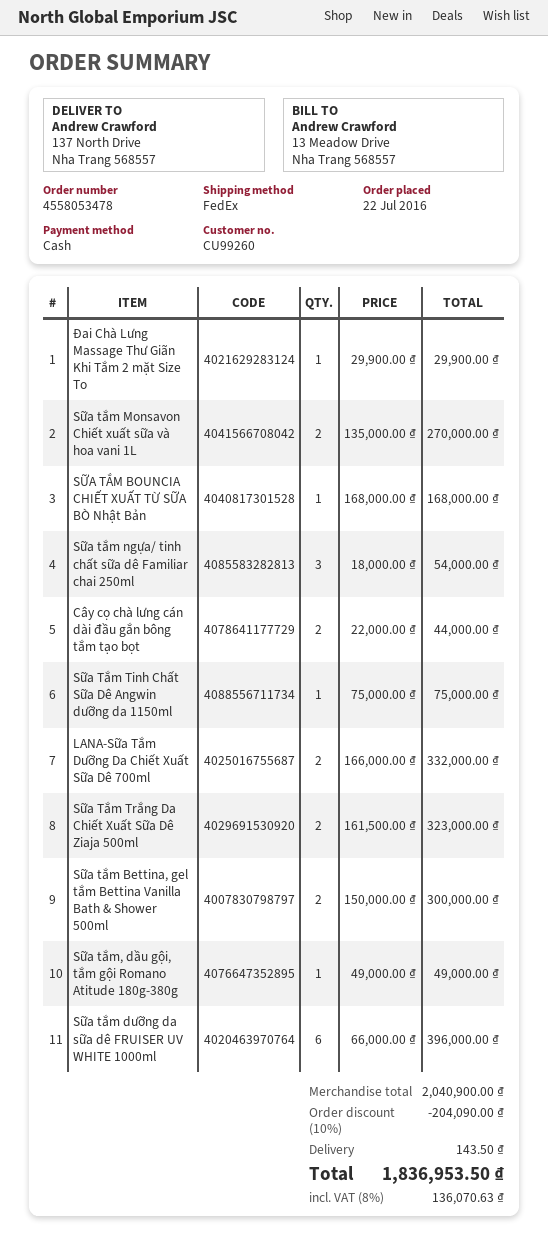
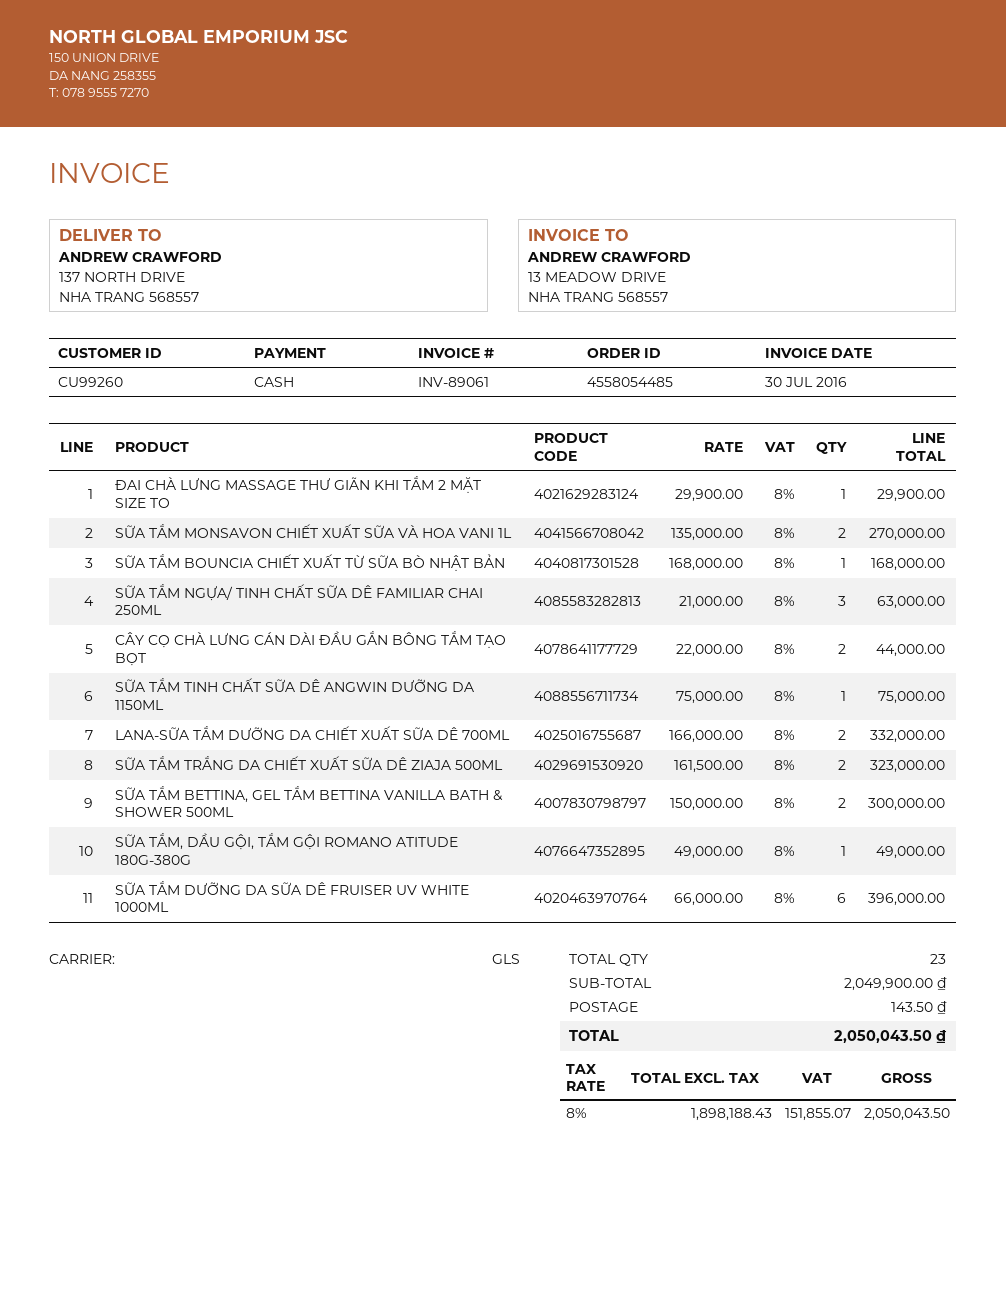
order number: 4558053478 -> 4558054485
shipping method: FedEx -> GLS
Sữa tắm ngựa/ tinh chất sữa dê Familiar chai 250ml: 3 x 18000.00 = 54000.00 -> 3 x 21000.00 = 63000.00
subtotal: 2040900.00 -> 2049900.00
discount: 10% = 204090.00 -> none
tax: 8% = 136070.63 -> 8% = 151855.07
total: 1836953.50 -> 2050043.50

